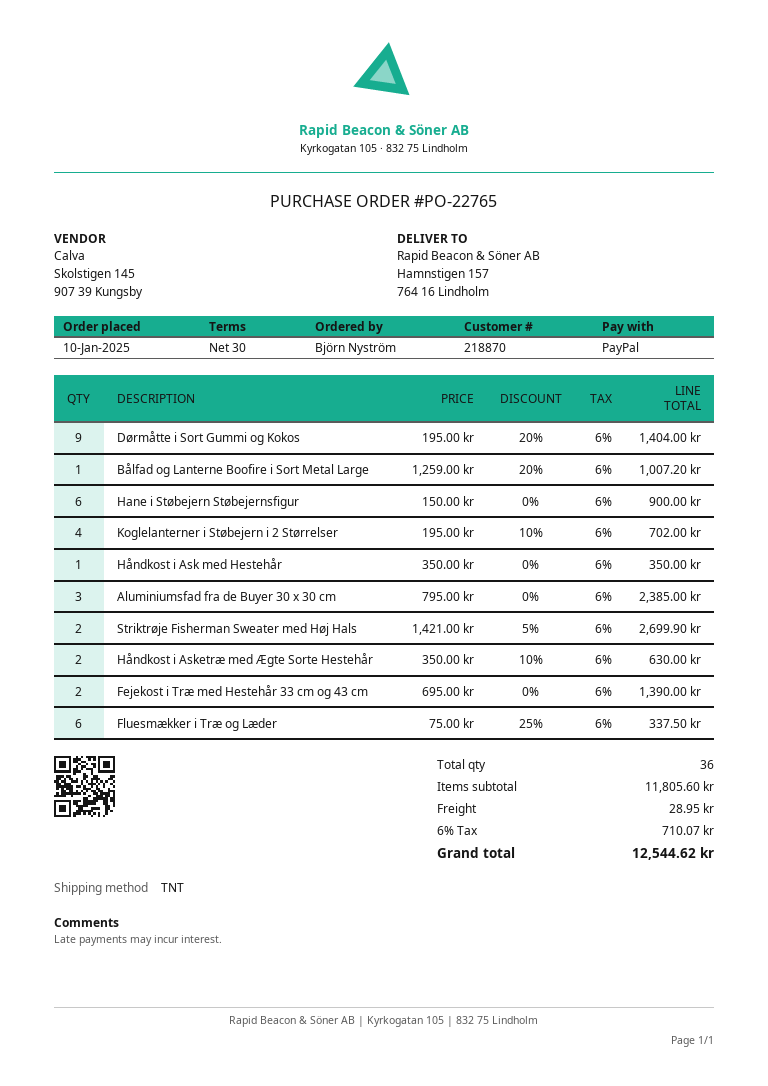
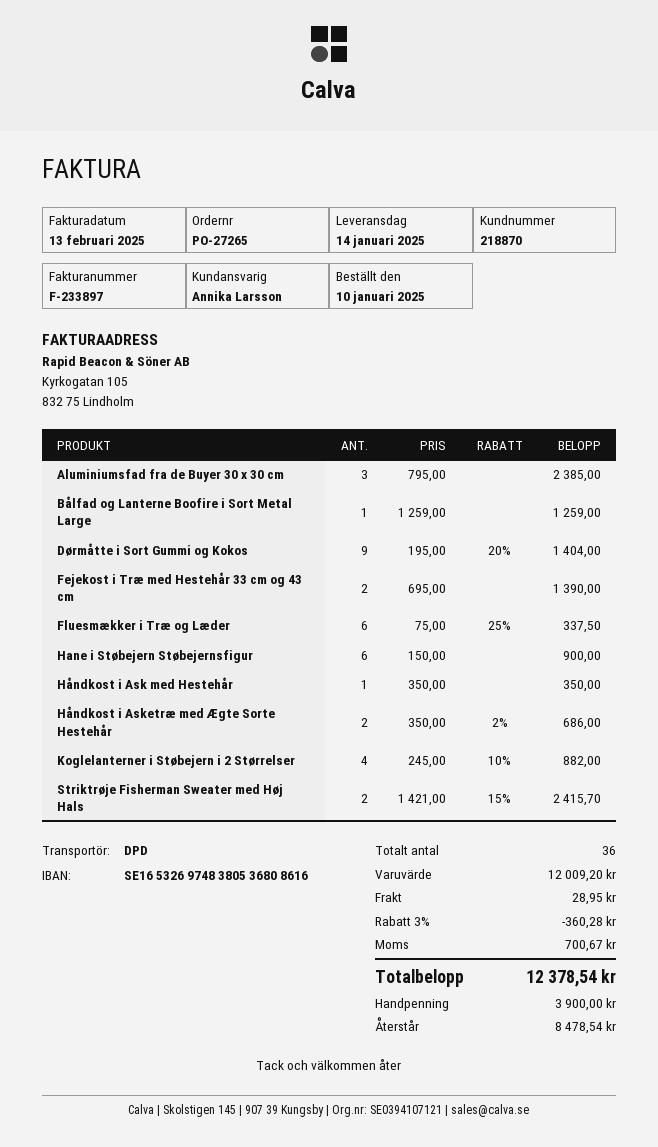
order number: PO-22765 -> PO-27265
shipping method: TNT -> DPD
Bålfad og Lanterne Boofire i Sort Metal Large: 1 x 1259.00 - 20% = 1007.20 -> 1 x 1259.00 = 1259.00
Koglelanterner i Støbejern i 2 Størrelser: 4 x 195.00 - 10% = 702.00 -> 4 x 245.00 - 10% = 882.00
Striktrøje Fisherman Sweater med Høj Hals: 2 x 1421.00 - 5% = 2699.90 -> 2 x 1421.00 - 15% = 2415.70
Håndkost i Asketræ med Ægte Sorte Hestehår: 2 x 350.00 - 10% = 630.00 -> 2 x 350.00 - 2% = 686.00
subtotal: 11805.60 -> 12009.20
discount: none -> 3% = 360.28
tax: 710.07 -> 700.67
total: 12544.62 -> 12378.54

